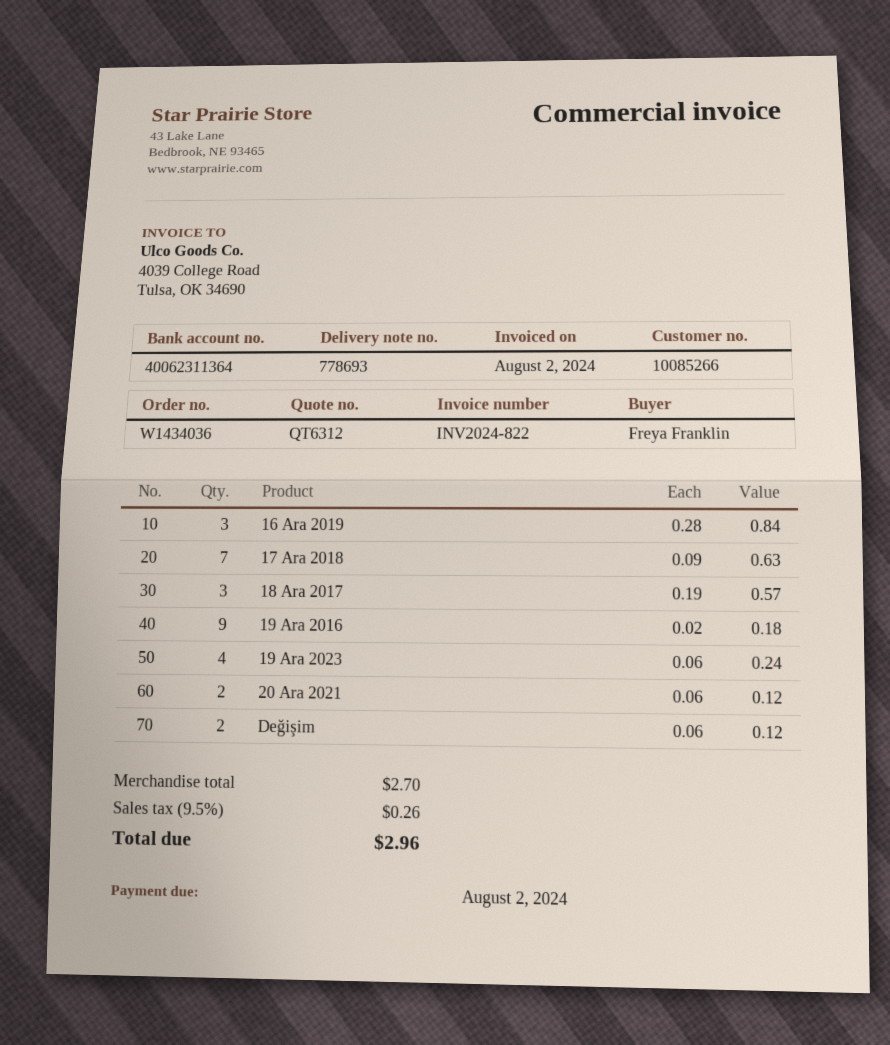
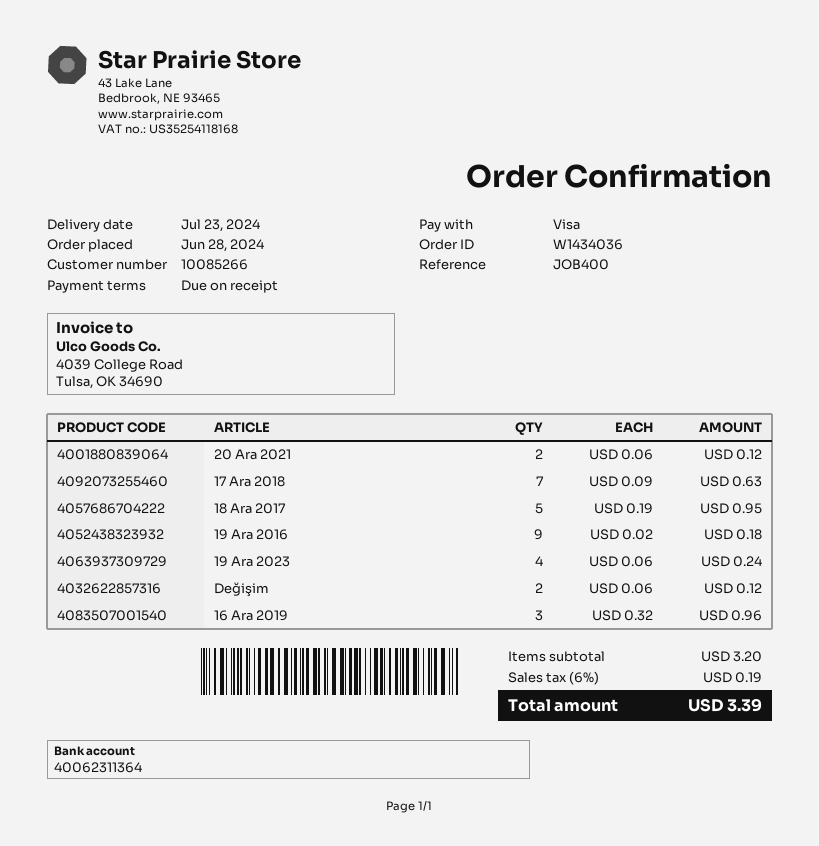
16 Ara 2019: 3 x 0.28 = 0.84 -> 3 x 0.32 = 0.96
18 Ara 2017: 3 x 0.19 = 0.57 -> 5 x 0.19 = 0.95
subtotal: 2.70 -> 3.20
tax: 9.5% = 0.26 -> 6% = 0.19
total: 2.96 -> 3.39

